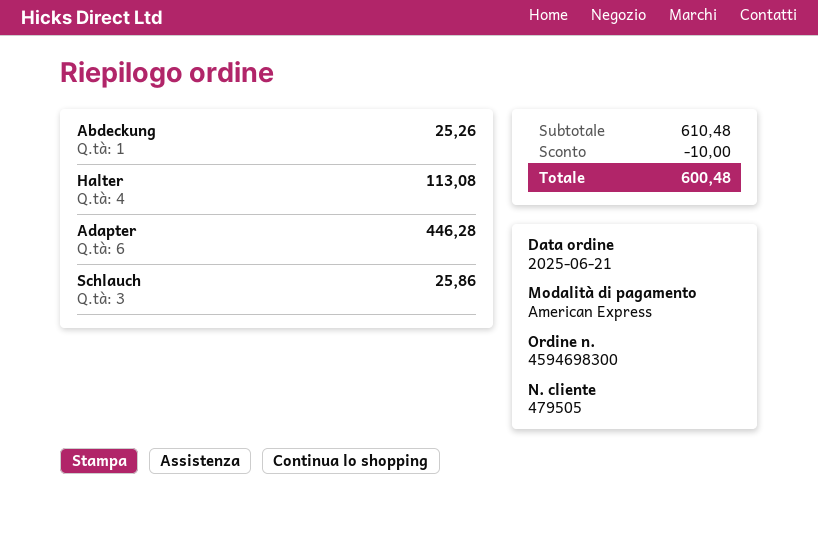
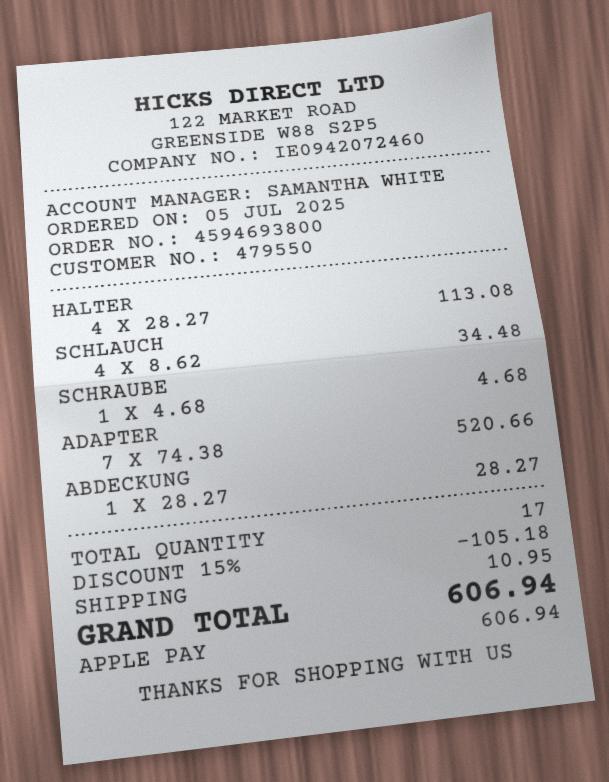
order number: 4594698300 -> 4594693800
order date: 2025-06-21 -> 2025-07-05
customer number: 479505 -> 479550
payment method: American Express -> Apple Pay
Abdeckung: 1 for 25.26 -> 1 for 28.27
Adapter: 6 for 446.28 -> 7 for 520.66
Schlauch: 3 for 25.86 -> 4 for 34.48
SCHRAUBE: none -> 1 for 4.68
discount: 10.00 -> 105.18
shipping: none -> 10.95
total: 600.48 -> 606.94

